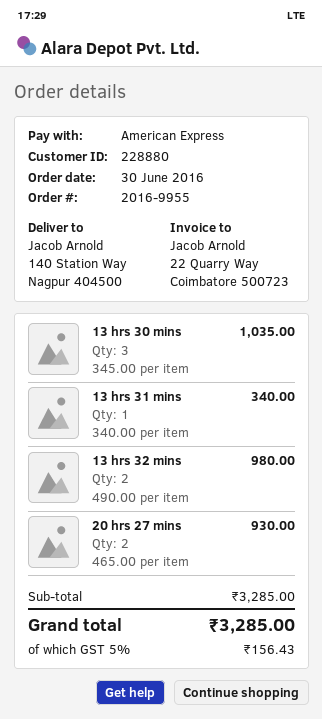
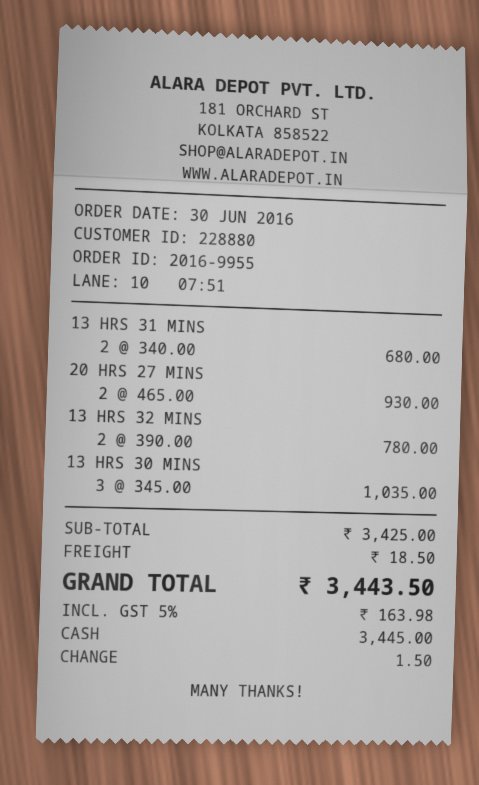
payment method: American Express -> cash
13 hrs 31 mins: 1 x 340.00 = 340.00 -> 2 x 340.00 = 680.00
13 hrs 32 mins: 2 x 490.00 = 980.00 -> 2 x 390.00 = 780.00
subtotal: 3285.00 -> 3425.00
shipping: none -> 18.50
tax: 5% = 156.43 -> 5% = 163.98
total: 3285.00 -> 3443.50

